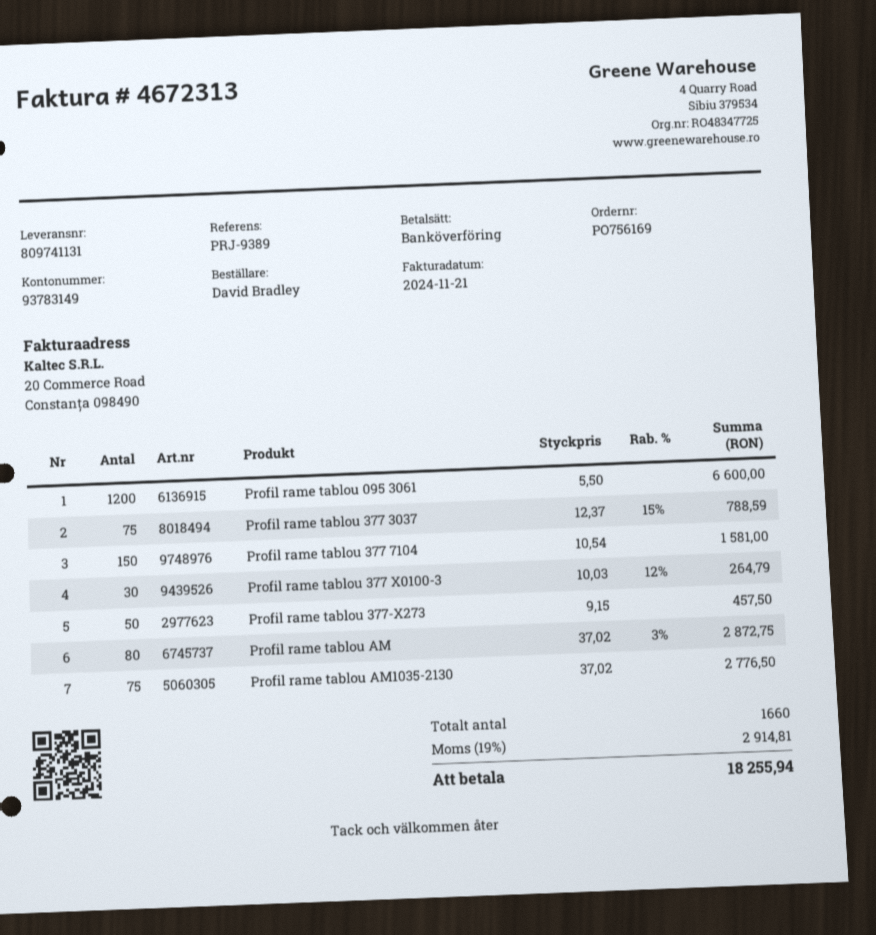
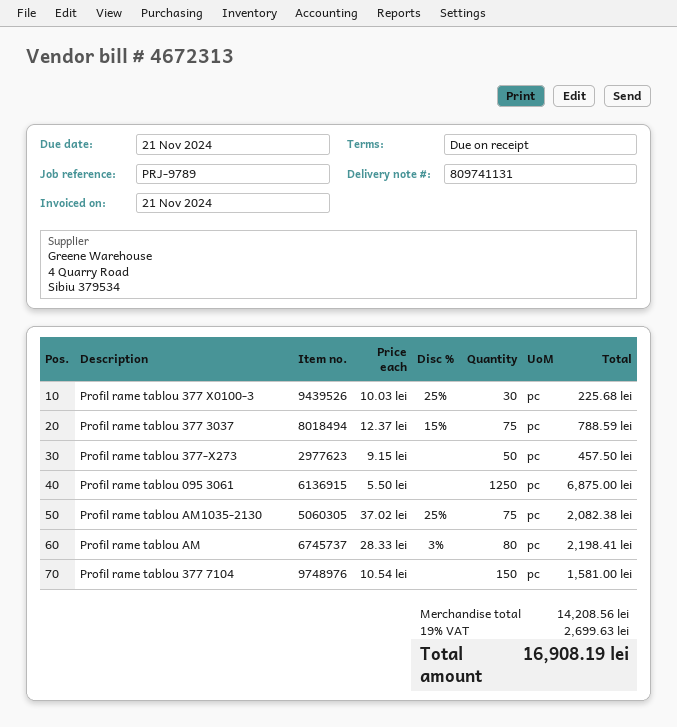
reference: PRJ-9389 -> PRJ-9789
Profil rame tablou 095 3061: 1200 x 5.50 = 6600.00 -> 1250 x 5.50 = 6875.00
Profil rame tablou 377 X0100-3: 30 x 10.03 - 12% = 264.79 -> 30 x 10.03 - 25% = 225.68
Profil rame tablou AM: 80 x 37.02 - 3% = 2872.75 -> 80 x 28.33 - 3% = 2198.41
Profil rame tablou AM1035-2130: 75 x 37.02 = 2776.50 -> 75 x 37.02 - 25% = 2082.38
tax: 19% = 2914.81 -> 19% = 2699.63
total: 18255.94 -> 16908.19

